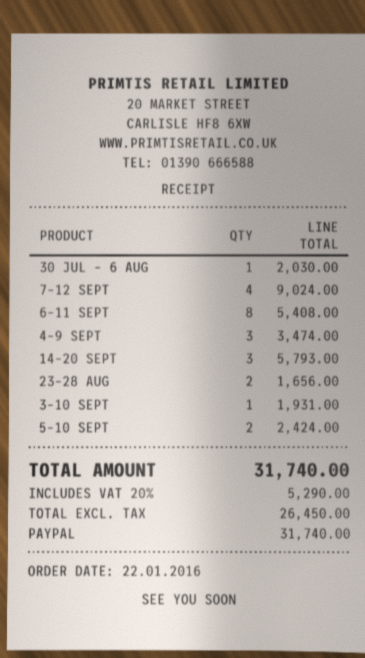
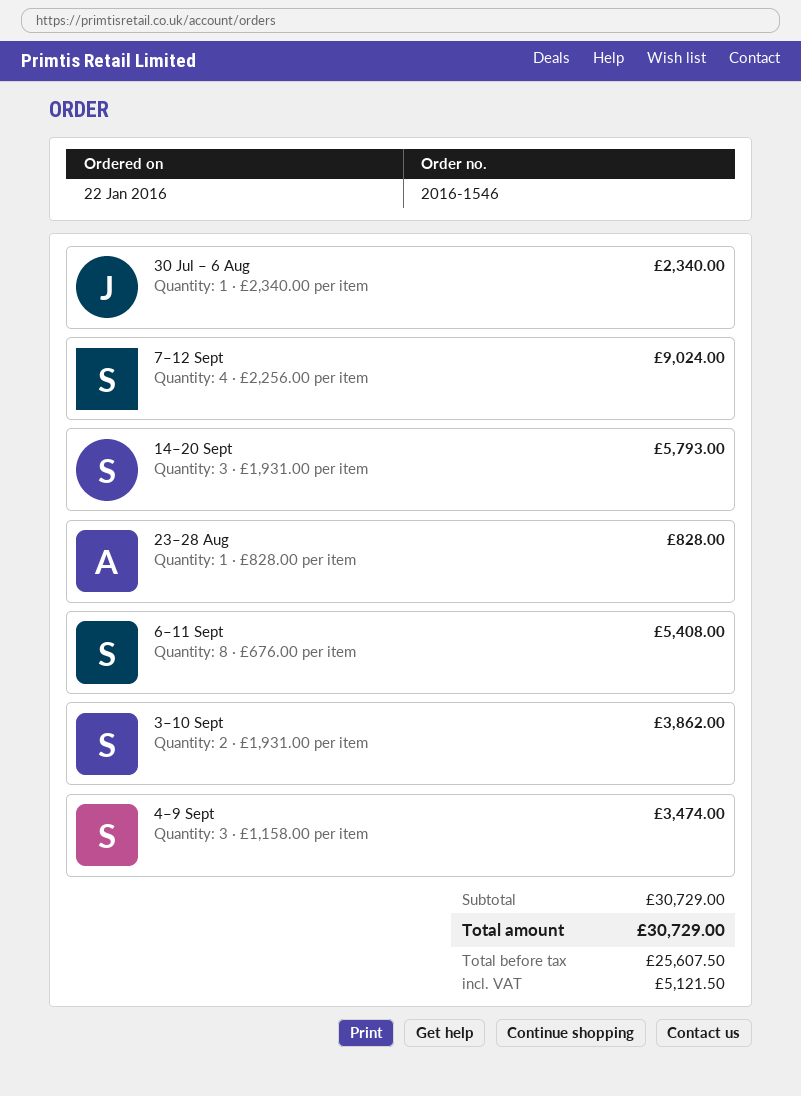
30 JUL – 6 AUG: 1 for 2030.00 -> 1 for 2340.00
23–28 AUG: 2 for 1656.00 -> 1 for 828.00
3–10 SEPT: 1 for 1931.00 -> 2 for 3862.00
5–10 SEPT: 2 for 2424.00 -> none
net: 26450.00 -> 25607.50
tax: 5290.00 -> 5121.50
total: 31740.00 -> 30729.00

